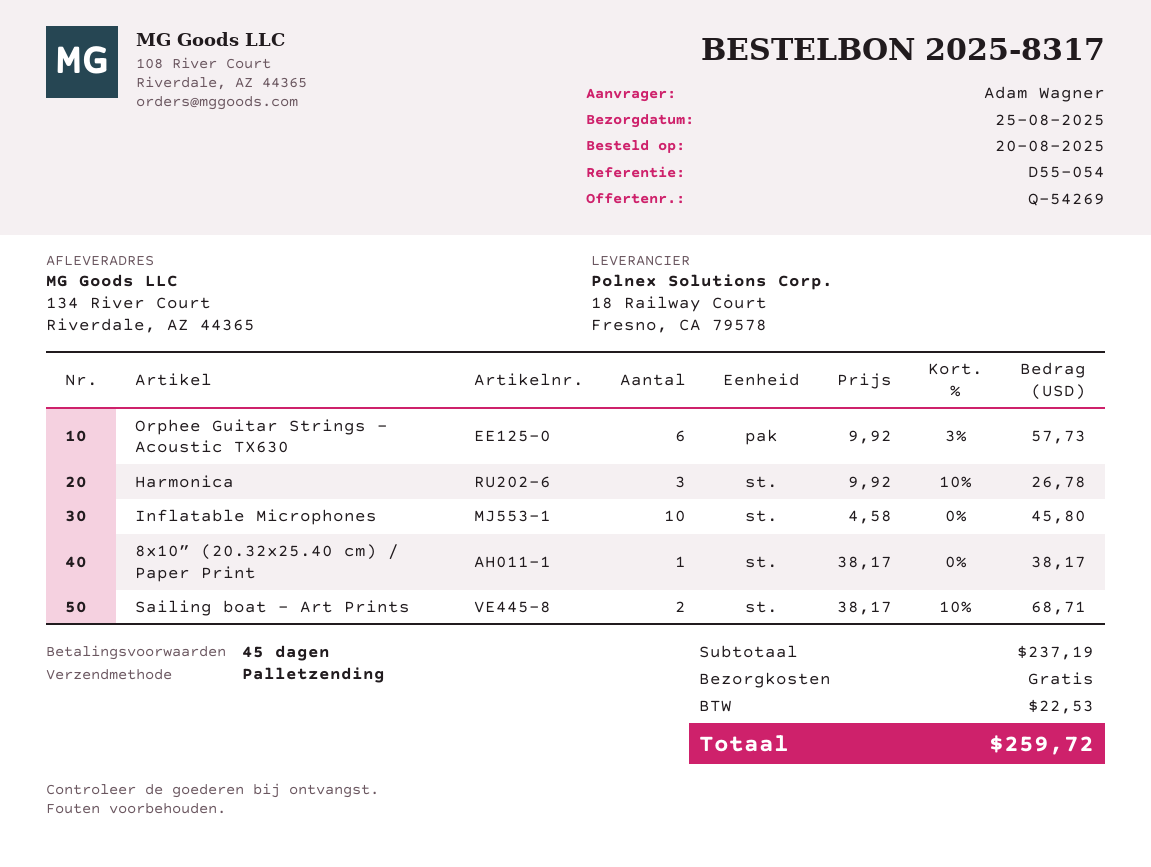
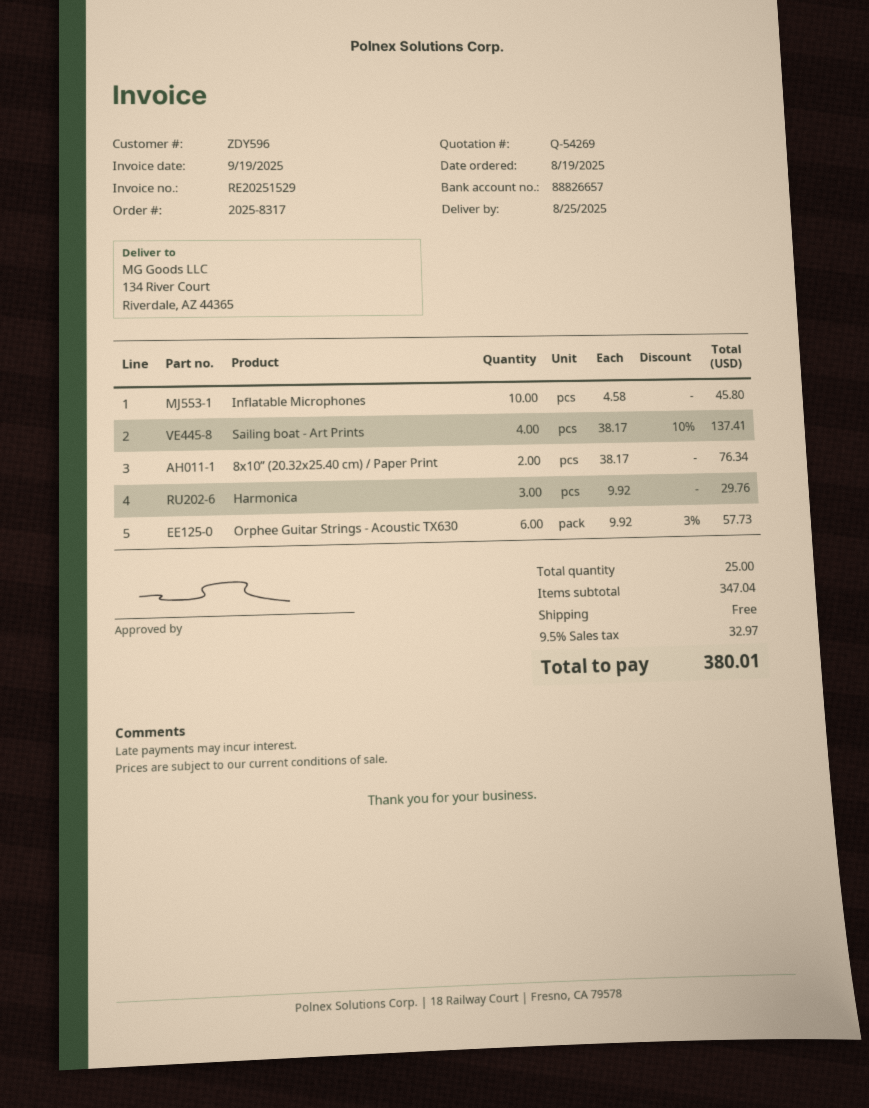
order date: 2025-08-20 -> 2025-08-19
Harmonica: 3 x 9.92 - 10% = 26.78 -> 3 x 9.92 = 29.76
8x10” (20.32x25.40 cm) / Paper Print: 1 x 38.17 = 38.17 -> 2 x 38.17 = 76.34
Sailing boat - Art Prints: 2 x 38.17 - 10% = 68.71 -> 4 x 38.17 - 10% = 137.41
subtotal: 237.19 -> 347.04
tax: 22.53 -> 32.97
total: 259.72 -> 380.01

